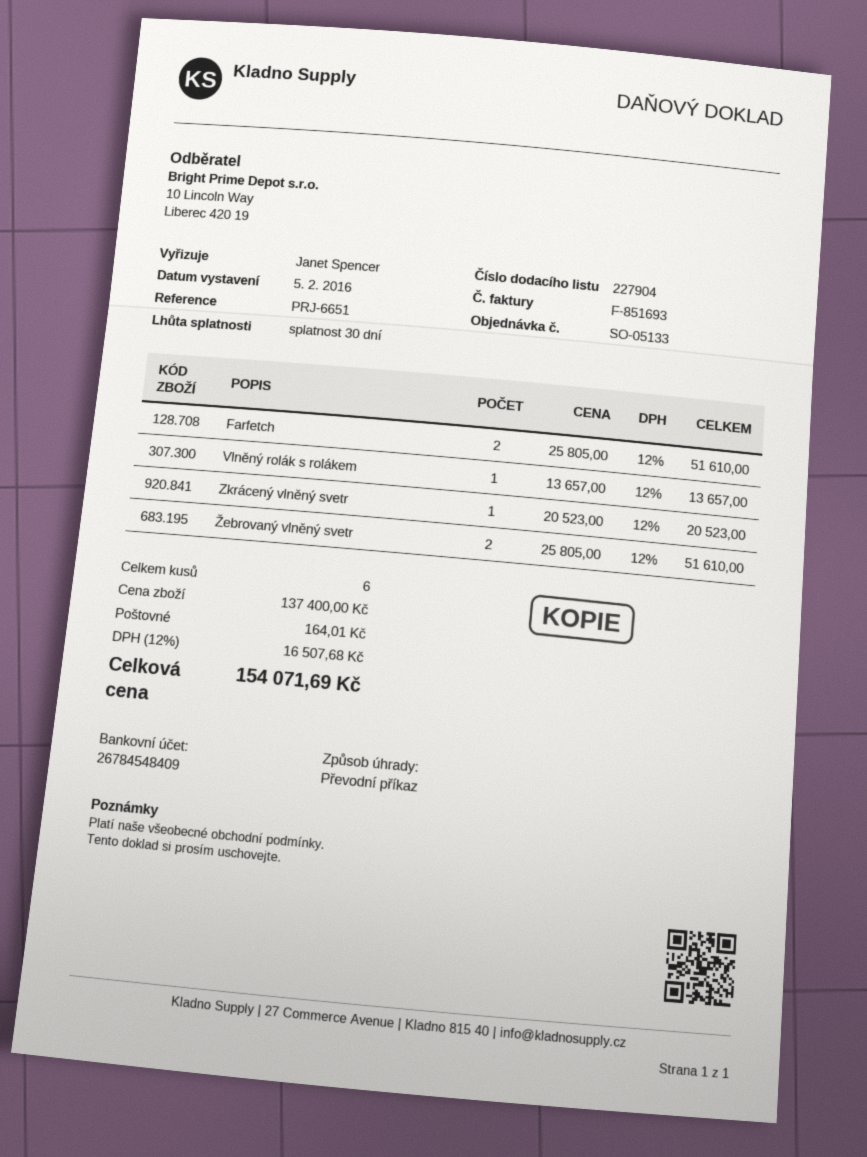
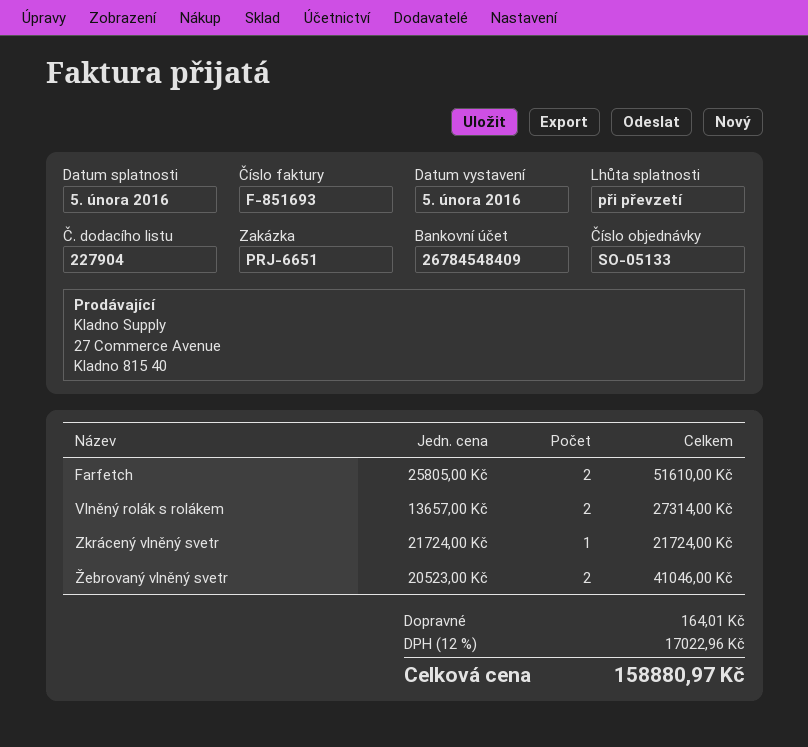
payment terms: 30 days -> on receipt
Vlněný rolák s rolákem: 1 x 13657.00 = 13657.00 -> 2 x 13657.00 = 27314.00
Zkrácený vlněný svetr: 1 x 20523.00 = 20523.00 -> 1 x 21724.00 = 21724.00
Žebrovaný vlněný svetr: 2 x 25805.00 = 51610.00 -> 2 x 20523.00 = 41046.00
tax: 12% = 16507.68 -> 12% = 17022.96
total: 154071.69 -> 158880.97

